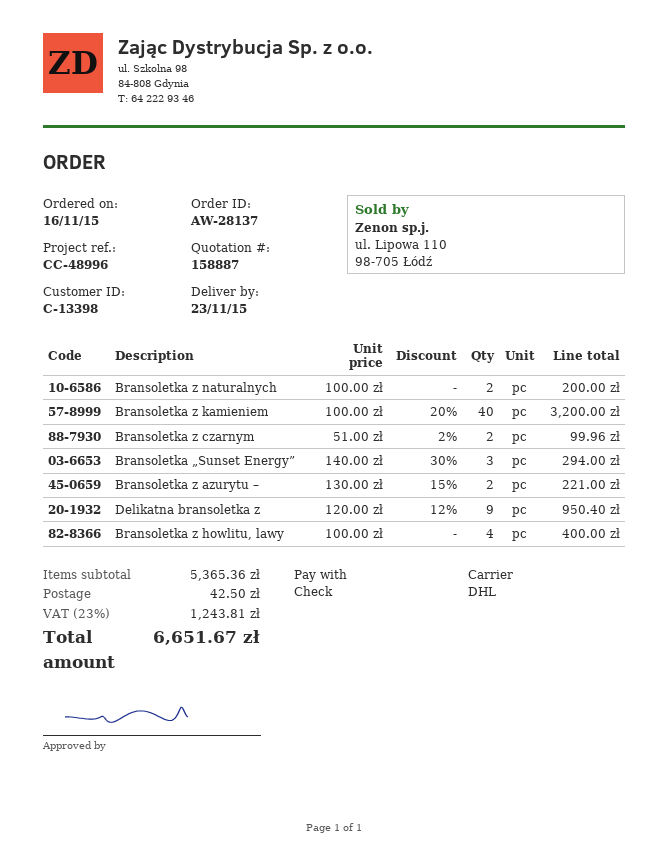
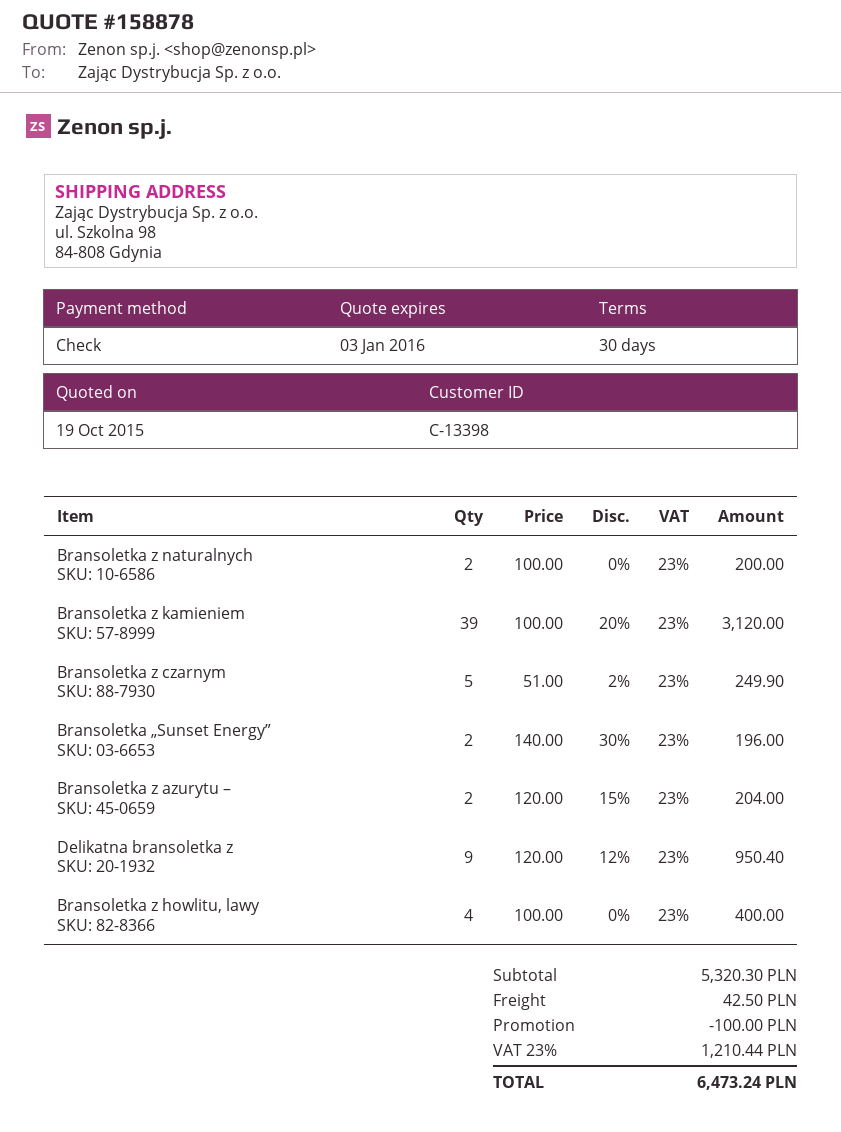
quote number: 158887 -> 158878
Bransoletka z kamieniem: 40 x 100.00 - 20% = 3200.00 -> 39 x 100.00 - 20% = 3120.00
Bransoletka z czarnym: 2 x 51.00 - 2% = 99.96 -> 5 x 51.00 - 2% = 249.90
Bransoletka „Sunset Energy”: 3 x 140.00 - 30% = 294.00 -> 2 x 140.00 - 30% = 196.00
Bransoletka z azurytu –: 2 x 130.00 - 15% = 221.00 -> 2 x 120.00 - 15% = 204.00
subtotal: 5365.36 -> 5320.30
discount: none -> 100.00
tax: 23% = 1243.81 -> 23% = 1210.44
total: 6651.67 -> 6473.24

